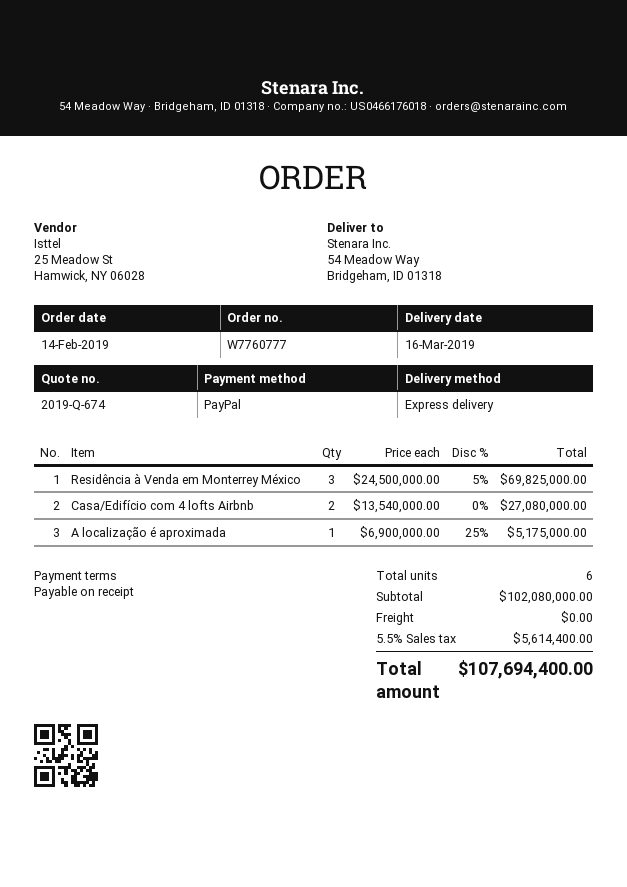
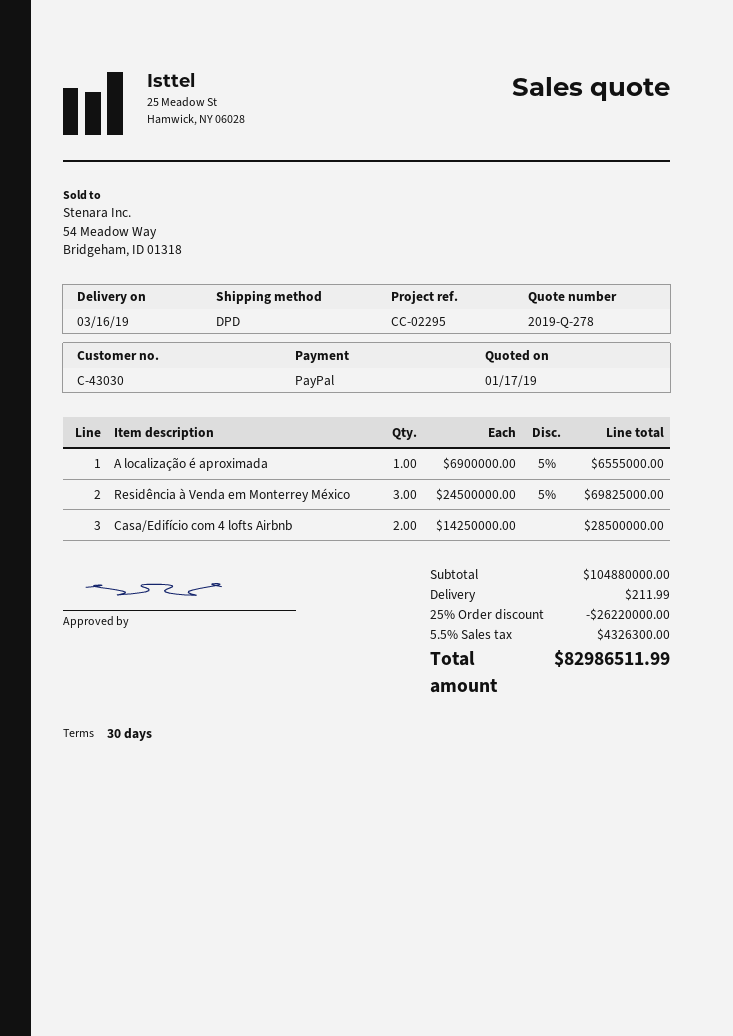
quote number: 2019-Q-674 -> 2019-Q-278
payment terms: on receipt -> 30 days
shipping method: express -> DPD
Casa/Edifício com 4 lofts Airbnb: 2 x 13540000.00 = 27080000.00 -> 2 x 14250000.00 = 28500000.00
A localização é aproximada: 1 x 6900000.00 - 25% = 5175000.00 -> 1 x 6900000.00 - 5% = 6555000.00
subtotal: 102080000.00 -> 104880000.00
discount: none -> 25% = 26220000.00
shipping: 0.00 -> 211.99
tax: 5.5% = 5614400.00 -> 5.5% = 4326300.00
total: 107694400.00 -> 82986511.99

